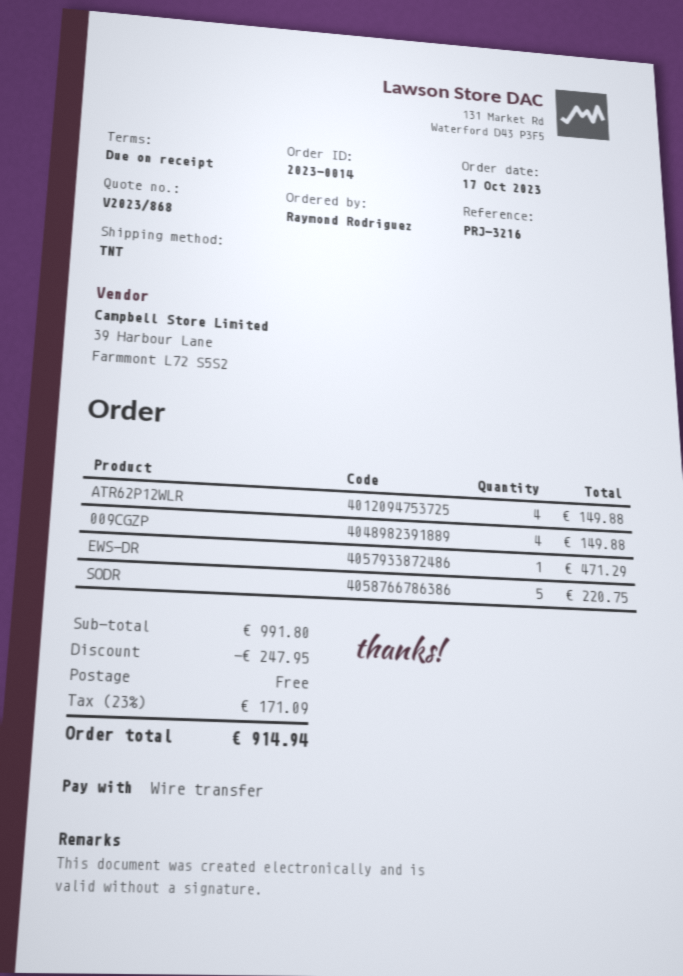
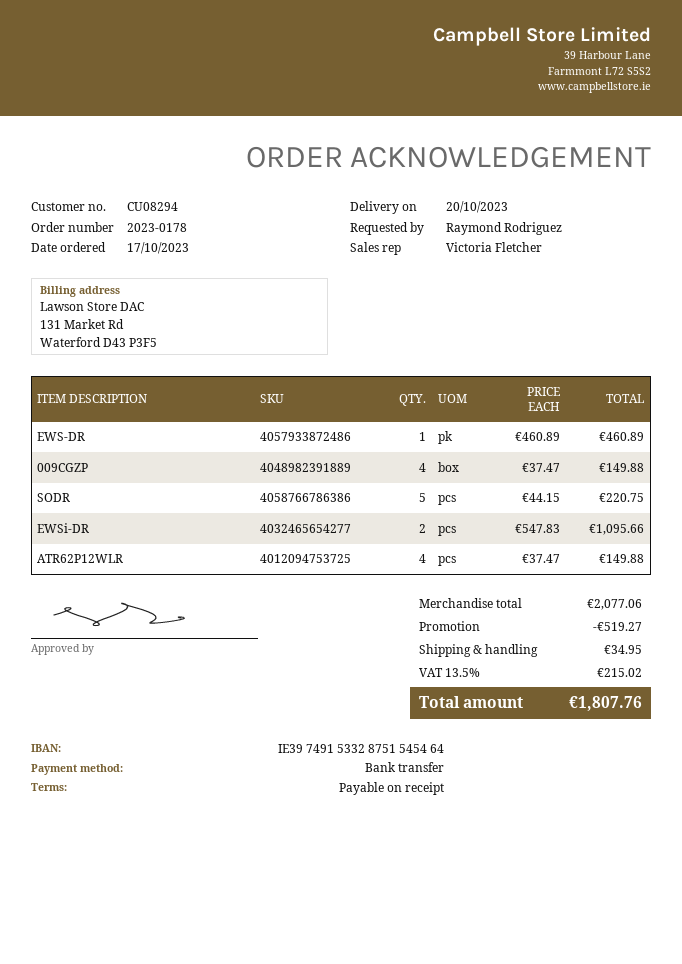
order number: 2023-0014 -> 2023-0178
EWS-DR: 1 for 471.29 -> 1 for 460.89
EWSi-DR: none -> 2 for 1095.66
subtotal: 991.80 -> 2077.06
discount: 247.95 -> 519.27
shipping: 0.00 -> 34.95
tax: 23% = 171.09 -> 13.5% = 215.02
total: 914.94 -> 1807.76

